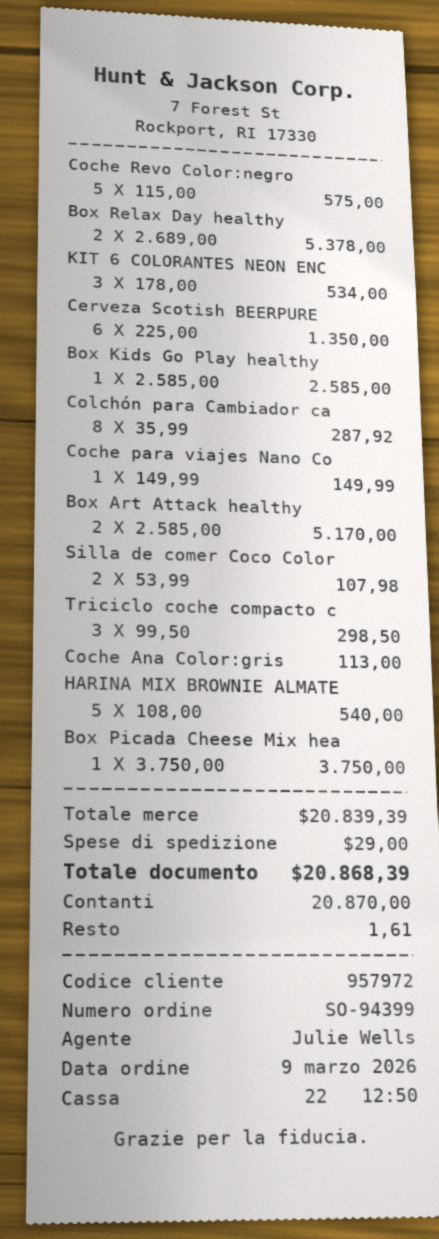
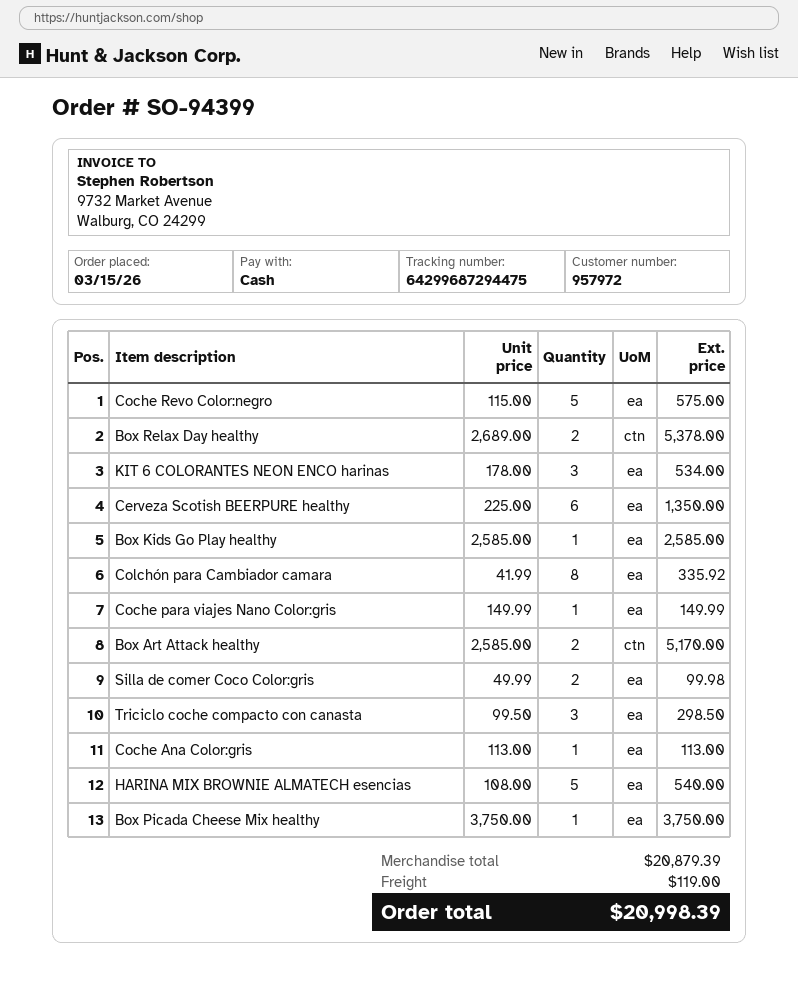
order date: 2026-03-09 -> 2026-03-15
Colchón para Cambiador ca: 8 x 35.99 = 287.92 -> 8 x 41.99 = 335.92
Silla de comer Coco Color: 2 x 53.99 = 107.98 -> 2 x 49.99 = 99.98
subtotal: 20839.39 -> 20879.39
shipping: 29.00 -> 119.00
total: 20868.39 -> 20998.39

